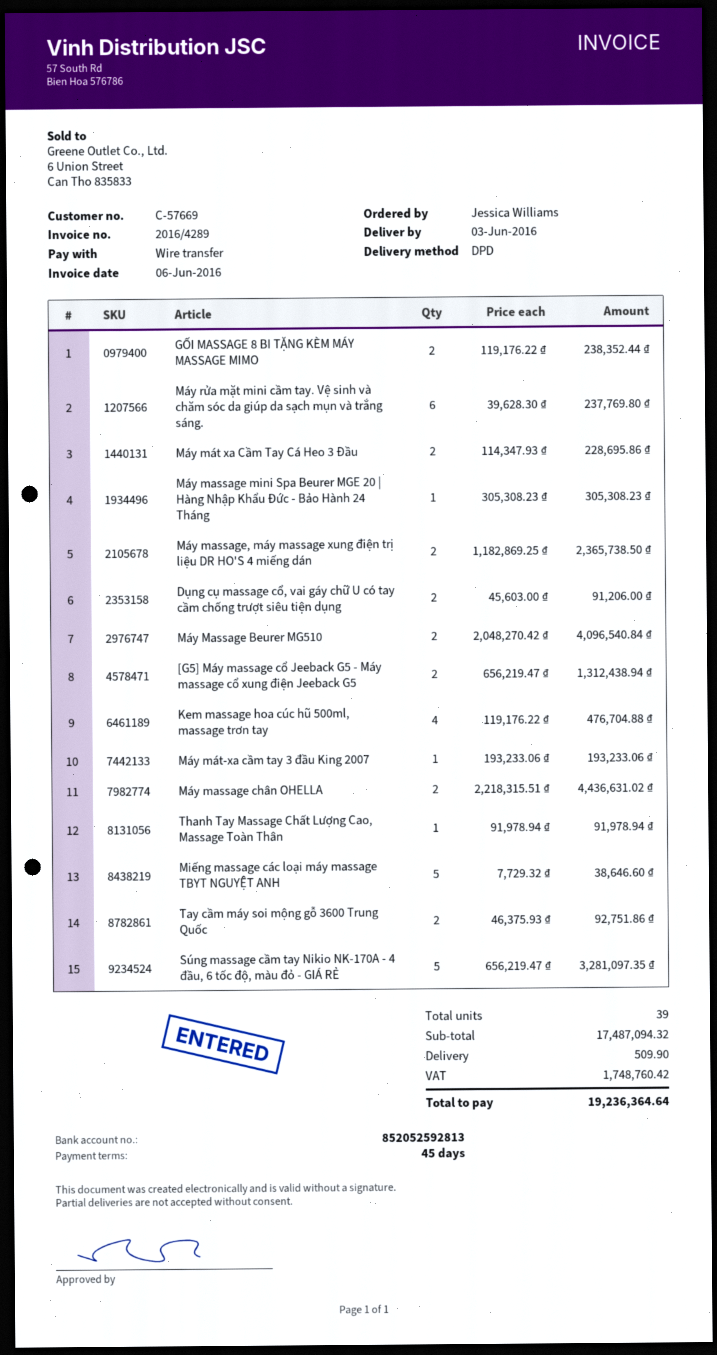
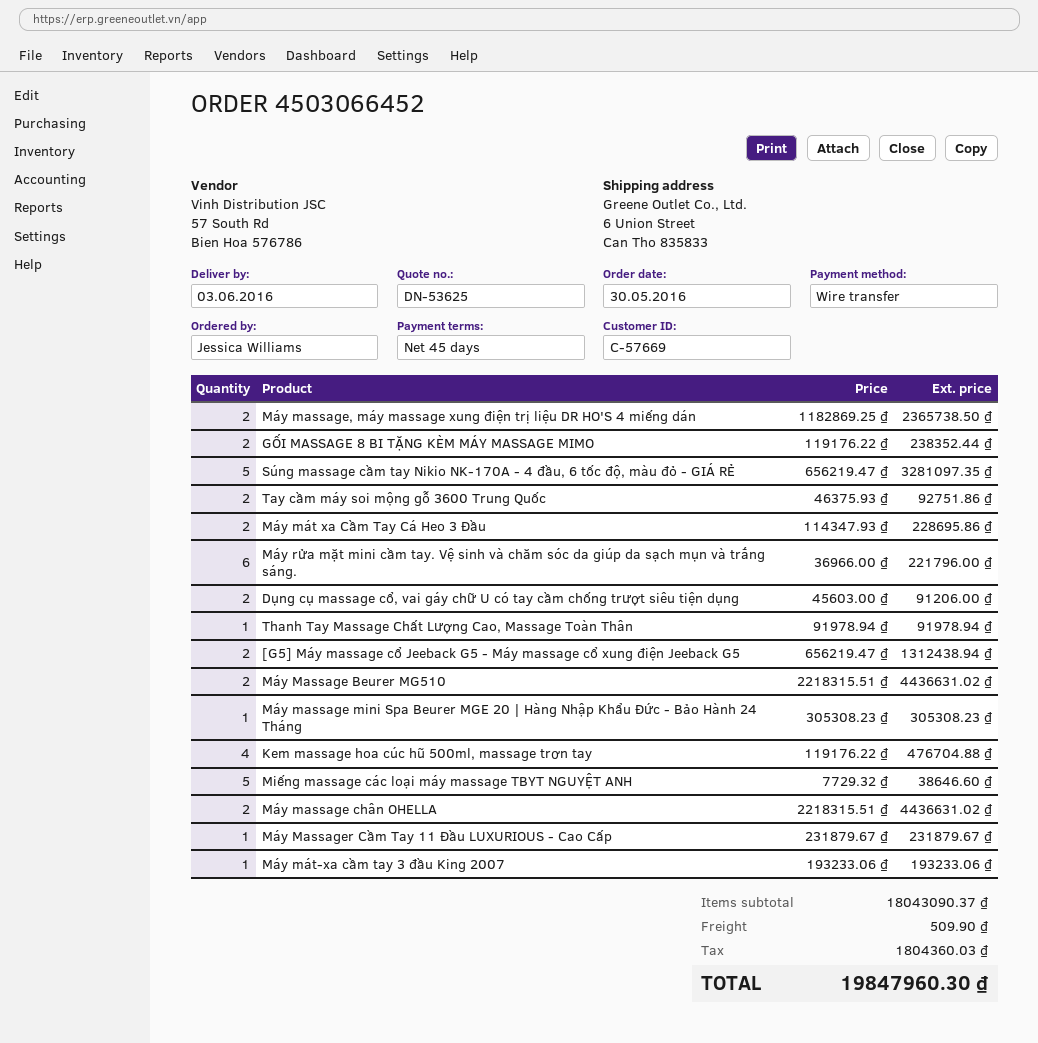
Máy rửa mặt mini cầm tay. Vệ sinh và chăm sóc da giúp da sạch mụn và trắng sáng.: 6 x 39628.30 = 237769.80 -> 6 x 36966.00 = 221796.00
Máy Massage Beurer MG510: 2 x 2048270.42 = 4096540.84 -> 2 x 2218315.51 = 4436631.02
Máy Massager Cầm Tay 11 Đầu LUXURIOUS - Cao Cấp: none -> 1 x 231879.67 = 231879.67
subtotal: 17487094.32 -> 18043090.37
tax: 1748760.42 -> 1804360.03
total: 19236364.64 -> 19847960.30

